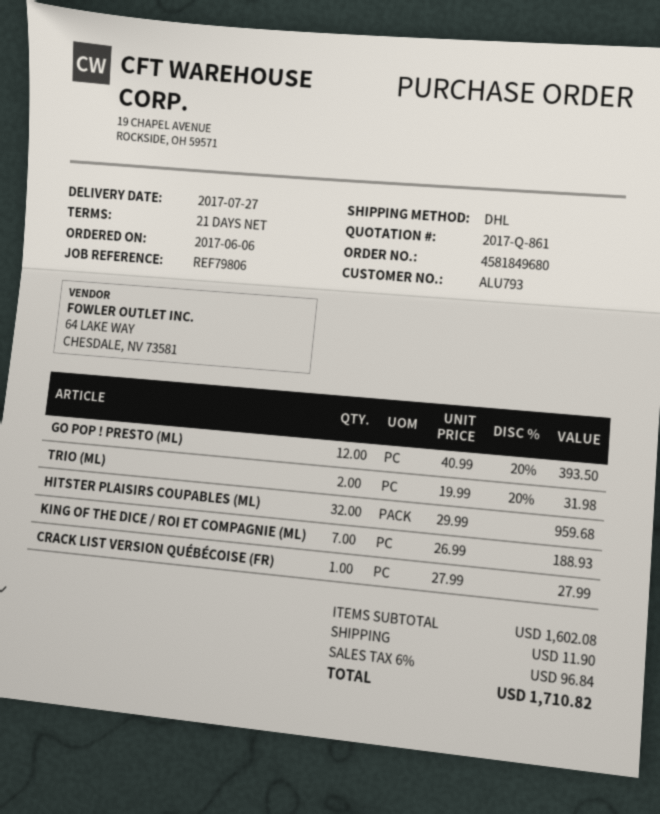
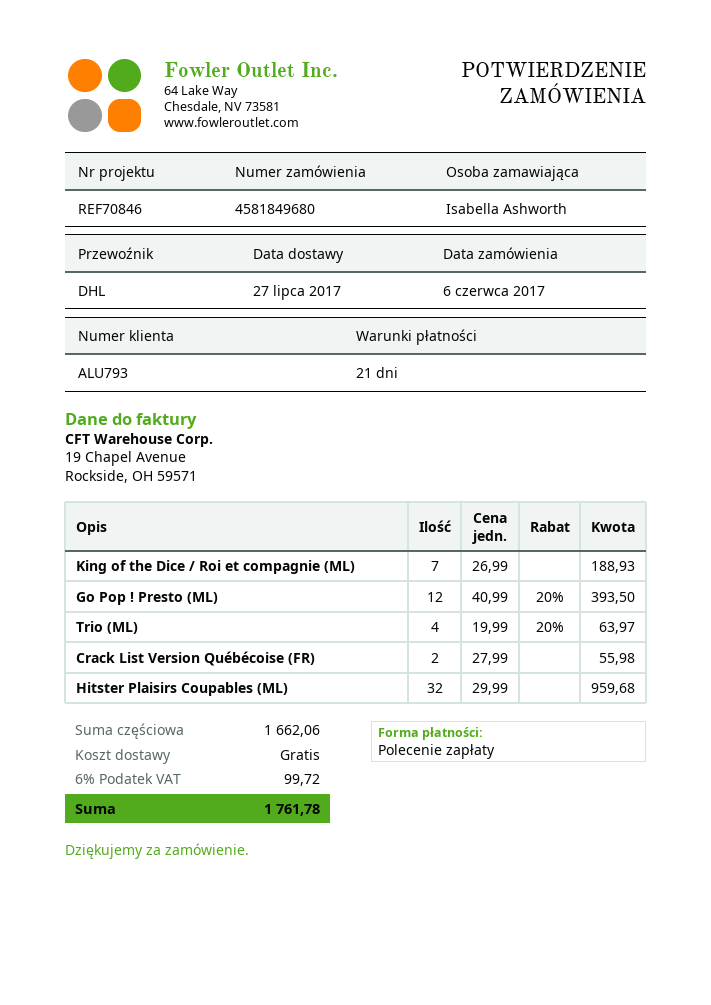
reference: REF79806 -> REF70846
TRIO (ML): 2 x 19.99 - 20% = 31.98 -> 4 x 19.99 - 20% = 63.97
CRACK LIST VERSION QUÉBÉCOISE (FR): 1 x 27.99 = 27.99 -> 2 x 27.99 = 55.98
subtotal: 1602.08 -> 1662.06
shipping: 11.90 -> 0.00
tax: 6% = 96.84 -> 6% = 99.72
total: 1710.82 -> 1761.78

